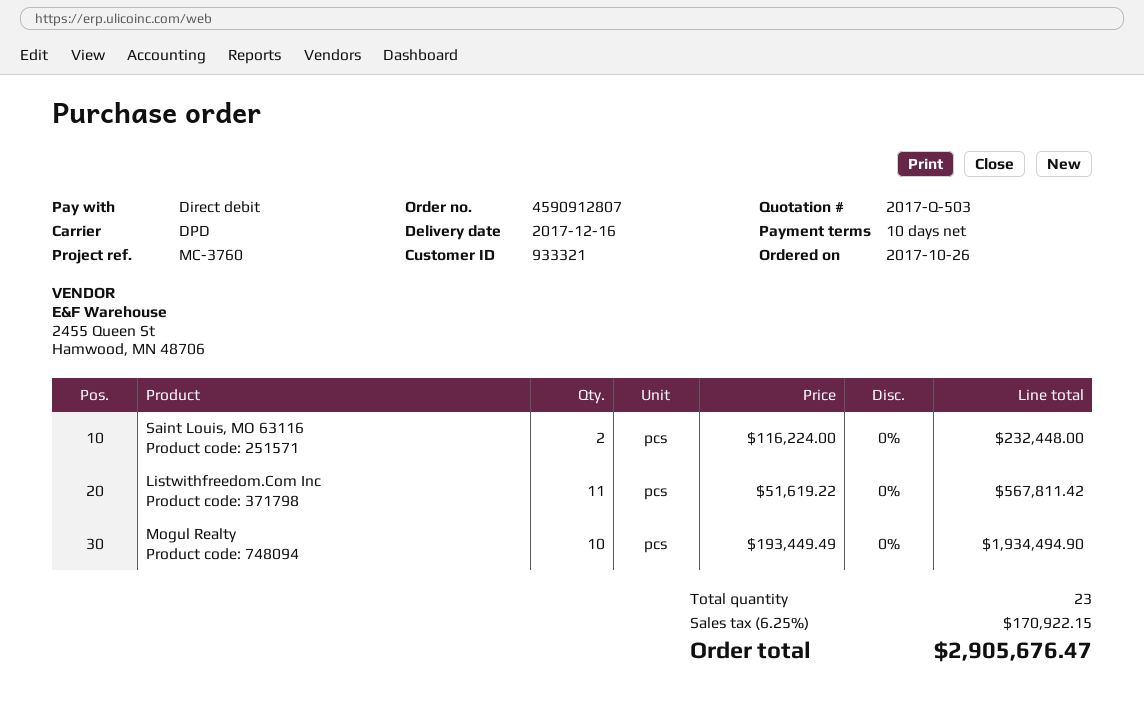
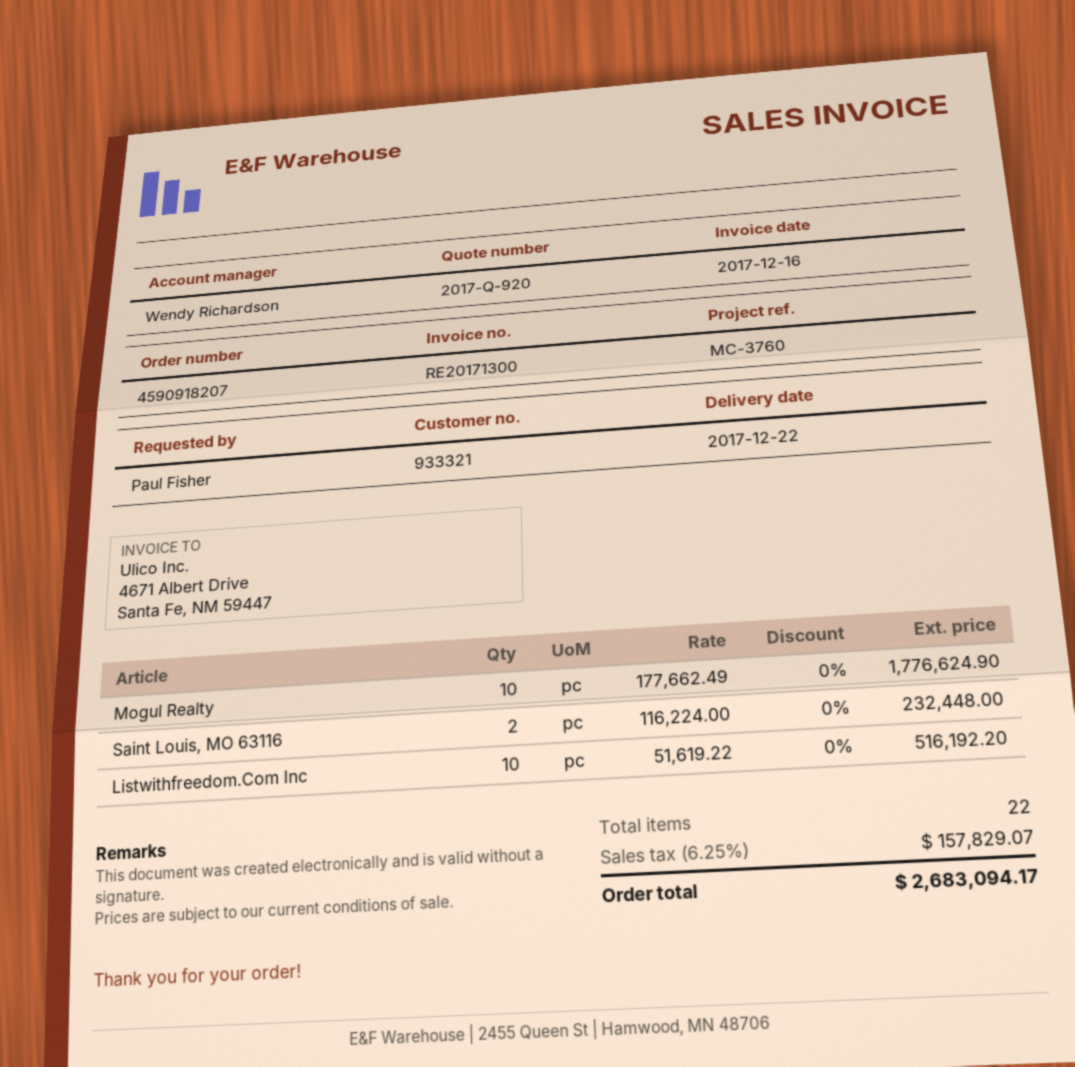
quote number: 2017-Q-503 -> 2017-Q-920
order number: 4590912807 -> 4590918207
delivery date: 2017-12-16 -> 2017-12-22
Listwithfreedom.Com Inc: 11 x 51619.22 = 567811.42 -> 10 x 51619.22 = 516192.20
Mogul Realty: 10 x 193449.49 = 1934494.90 -> 10 x 177662.49 = 1776624.90
total quantity: 23 -> 22
tax: 6.25% = 170922.15 -> 6.25% = 157829.07
total: 2905676.47 -> 2683094.17

